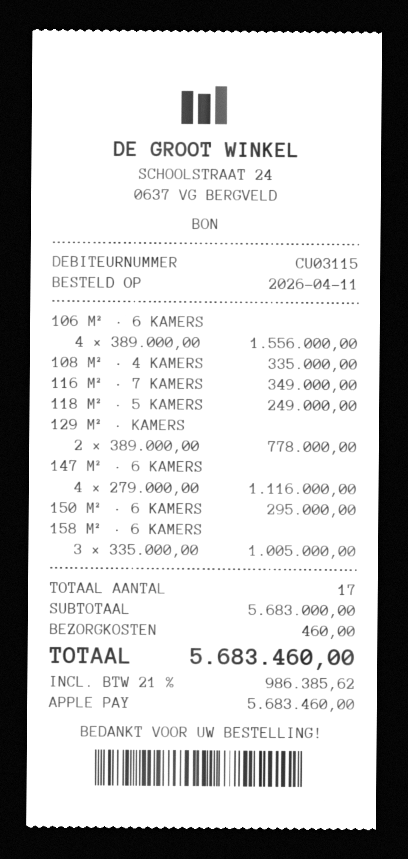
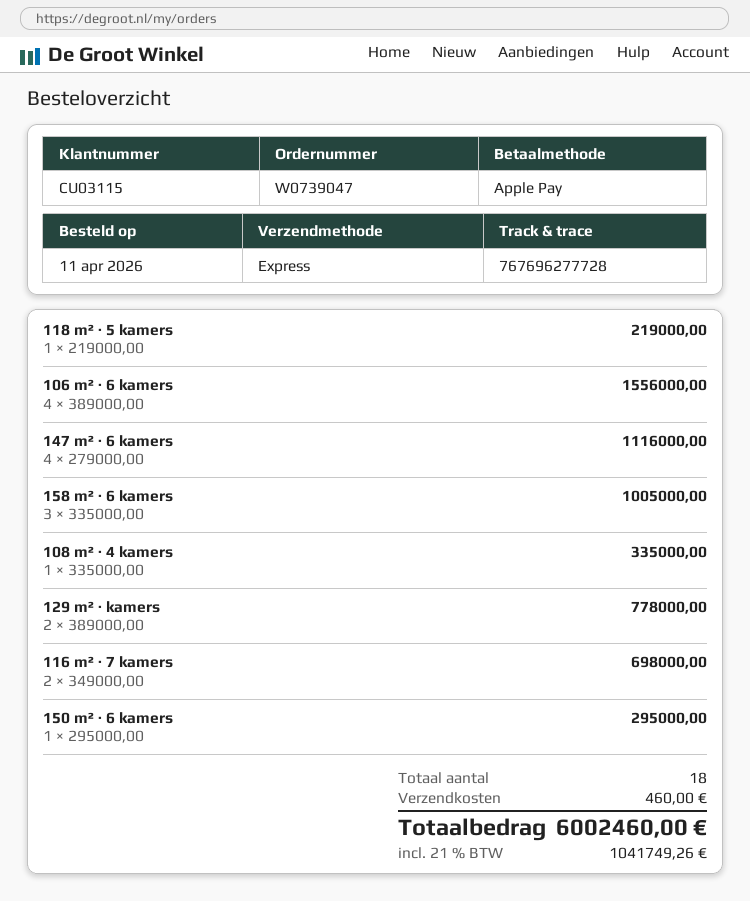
116 M² · 7 KAMERS: 1 x 349000.00 = 349000.00 -> 2 x 349000.00 = 698000.00
118 M² · 5 KAMERS: 1 x 249000.00 = 249000.00 -> 1 x 219000.00 = 219000.00
total quantity: 17 -> 18
tax: 21% = 986385.62 -> 21% = 1041749.26
total: 5683460.00 -> 6002460.00

